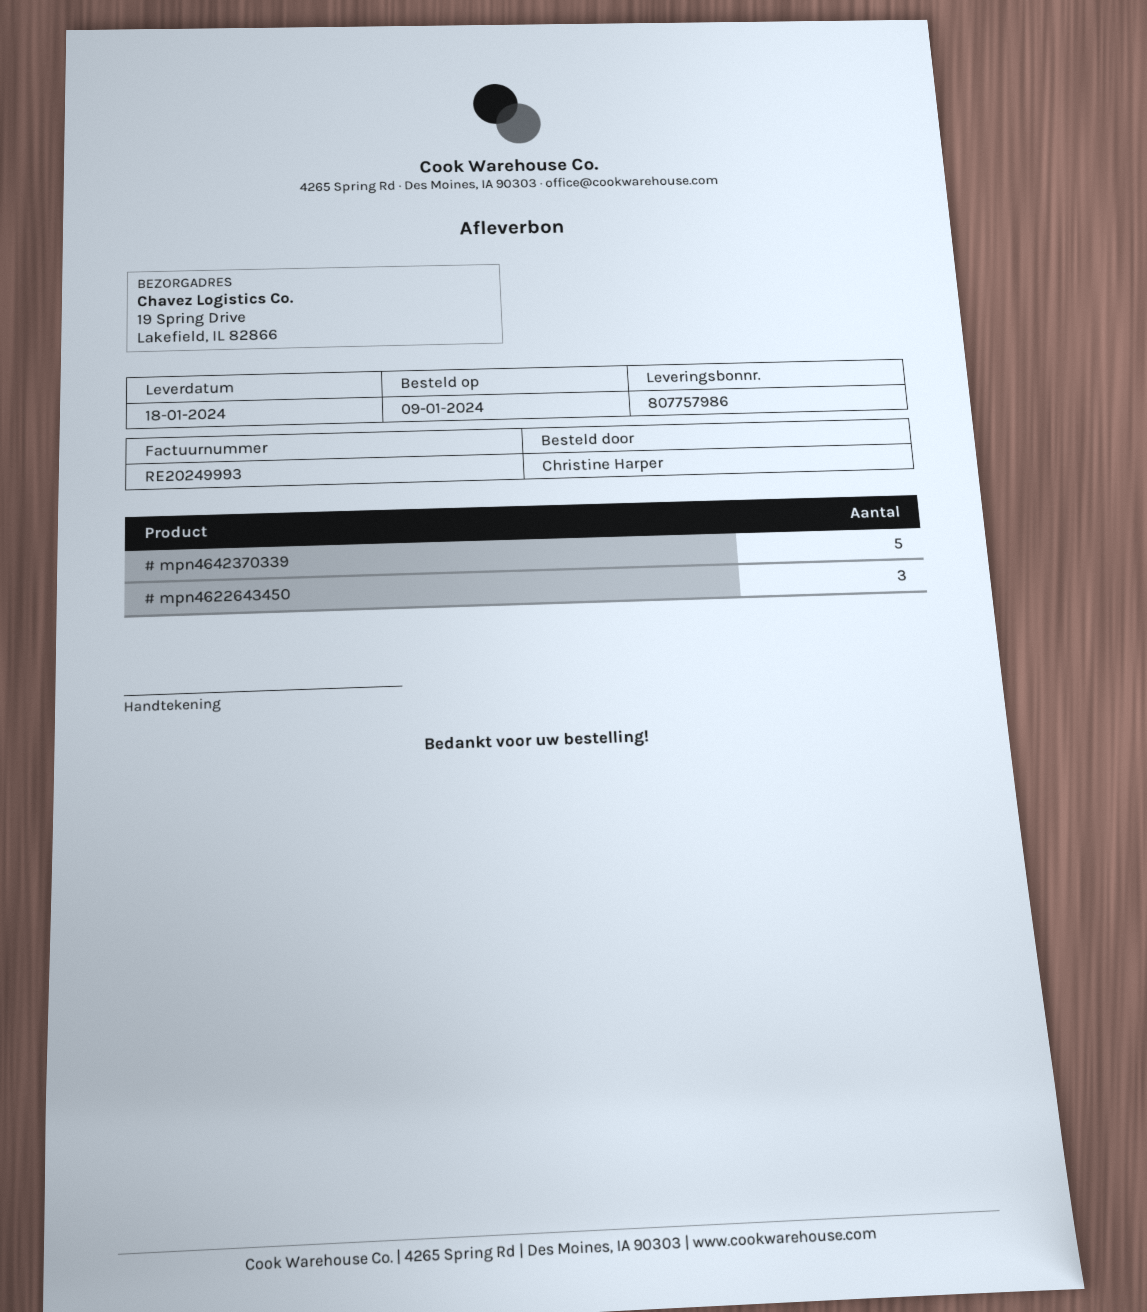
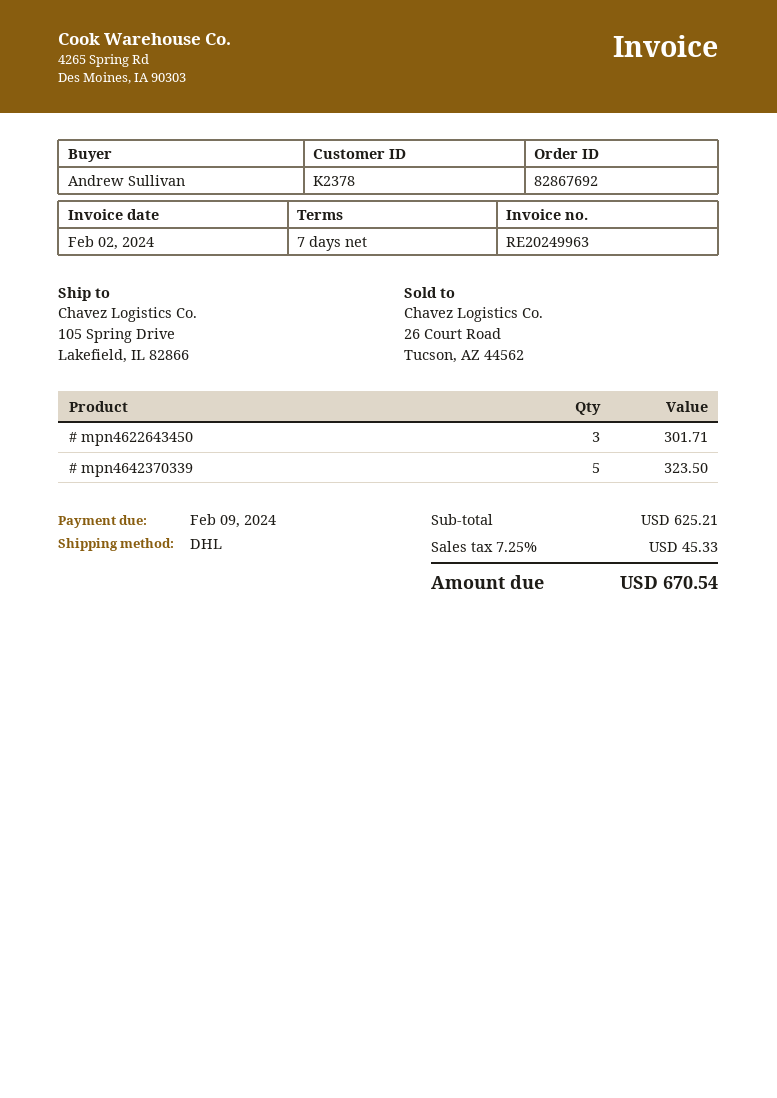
invoice number: RE20249993 -> RE20249963
ordered by: Christine Harper -> Andrew Sullivan
ship to: 19 Spring Drive, Lakefield, IL 82866 -> 105 Spring Drive, Lakefield, IL 82866

